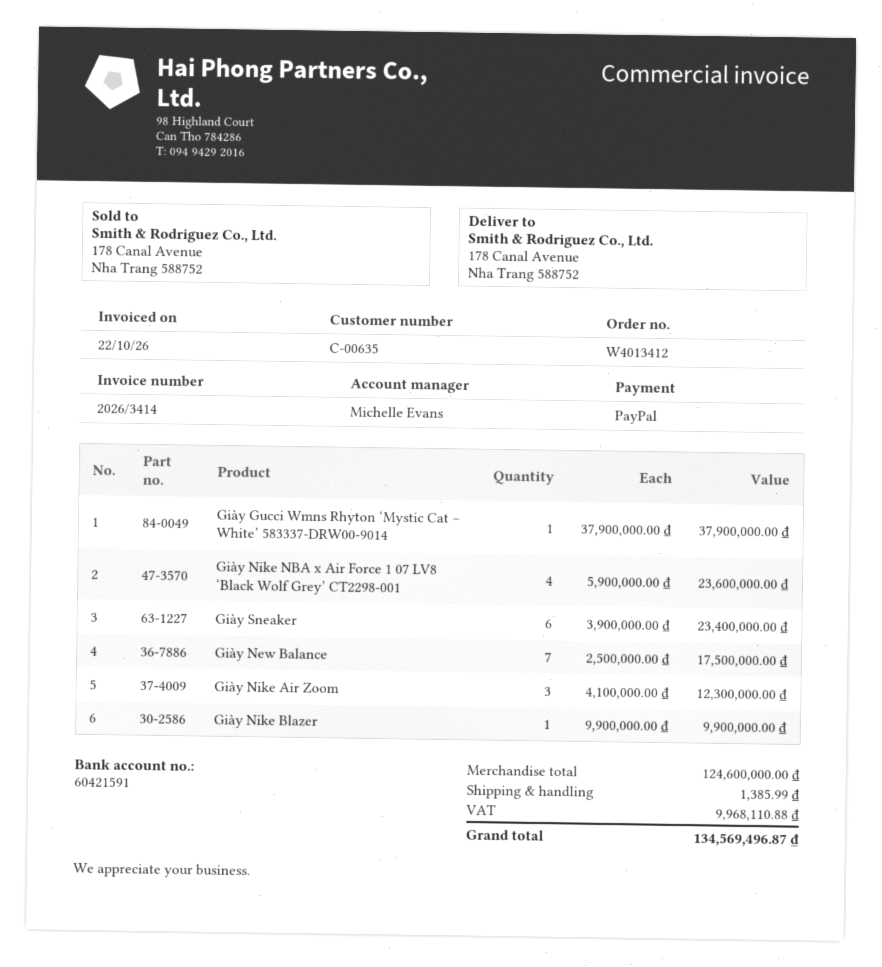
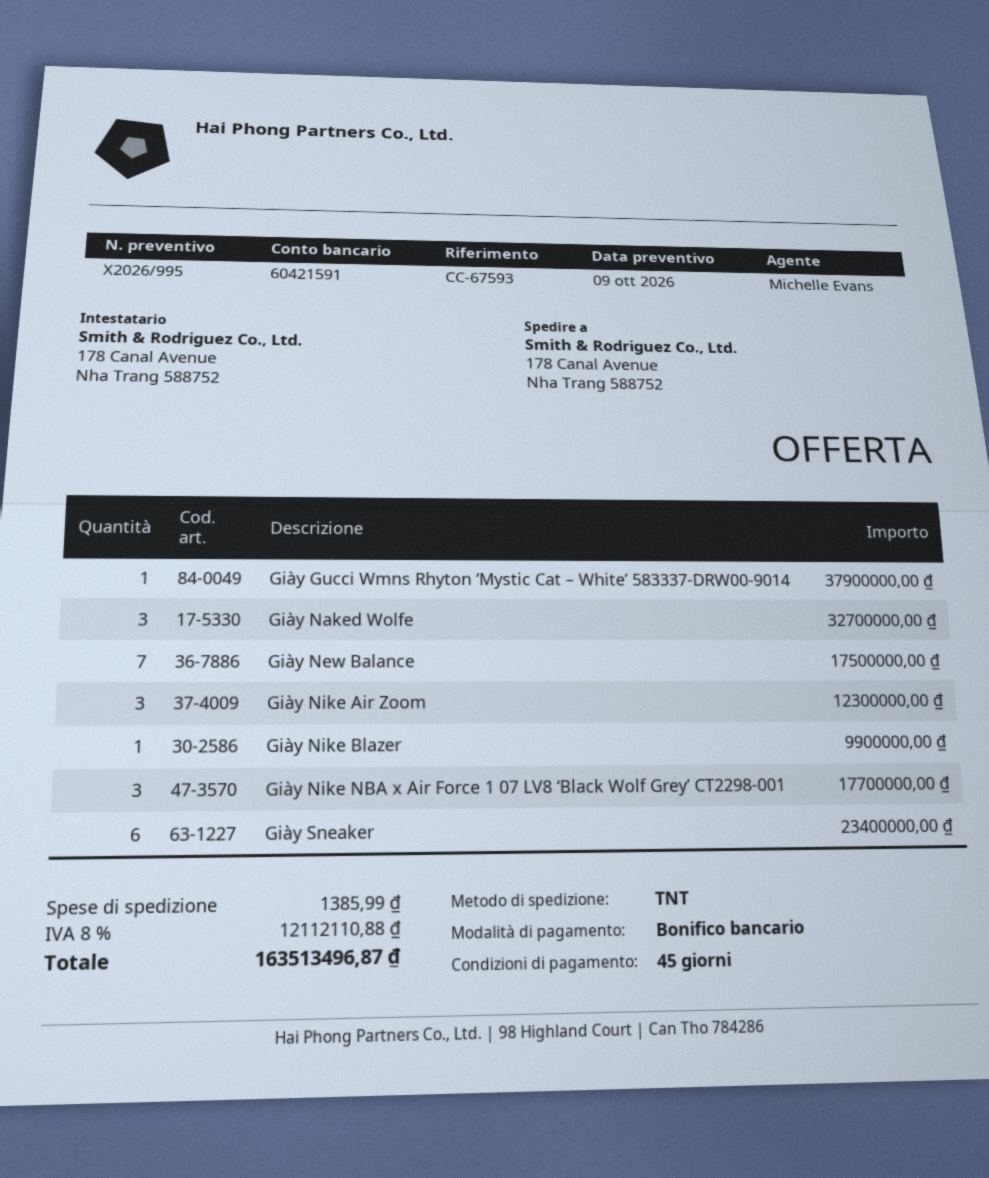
payment method: PayPal -> bank transfer
Giày Nike NBA x Air Force 1 07 LV8 ‘Black Wolf Grey’ CT2298-001: 4 for 23600000.00 -> 3 for 17700000.00
Giày Naked Wolfe: none -> 3 for 32700000.00
tax: 9968110.88 -> 12112110.88
total: 134569496.87 -> 163513496.87

